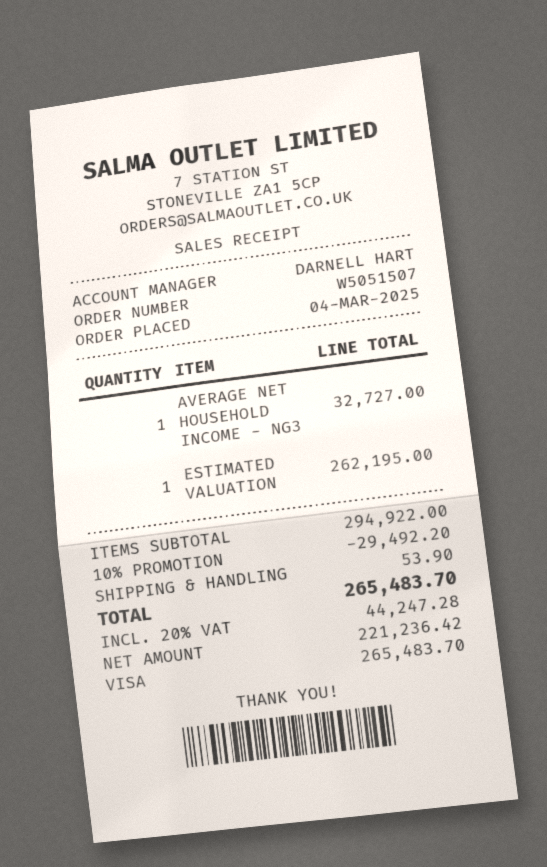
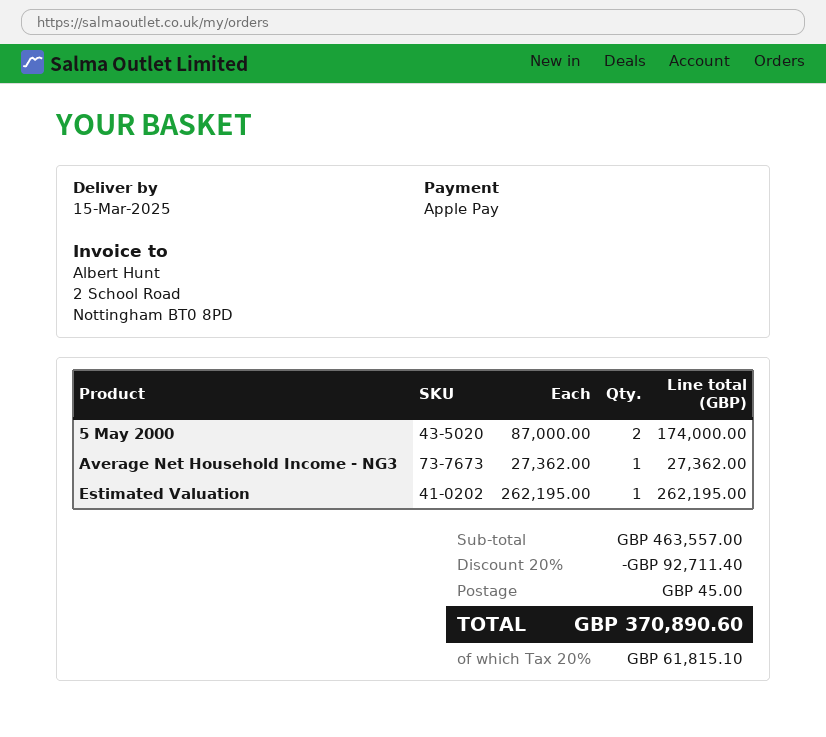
payment method: Visa -> Apple Pay
AVERAGE NET HOUSEHOLD INCOME - NG3: 1 for 32727.00 -> 1 for 27362.00
5 May 2000: none -> 2 for 174000.00
subtotal: 294922.00 -> 463557.00
discount: 10% = 29492.20 -> 20% = 92711.40
shipping: 53.90 -> 45.00
tax: 20% = 44247.28 -> 20% = 61815.10
total: 265483.70 -> 370890.60

